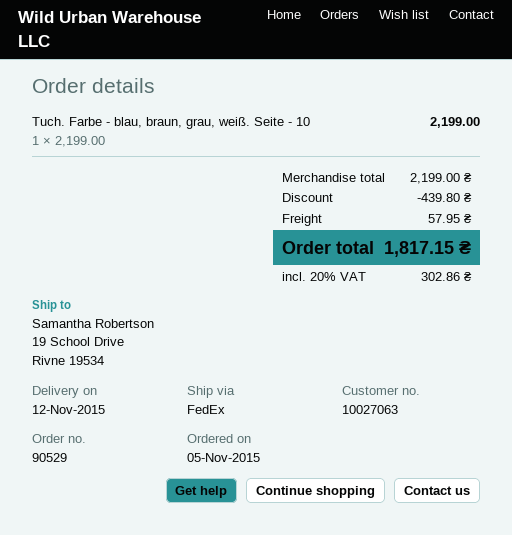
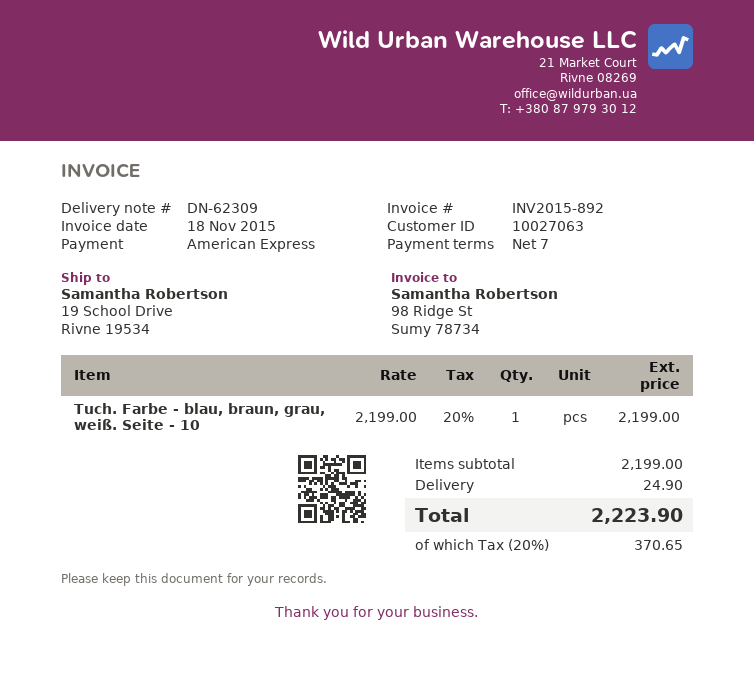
discount: 439.80 -> none
shipping: 57.95 -> 24.90
tax: 20% = 302.86 -> 20% = 370.65
total: 1817.15 -> 2223.90

